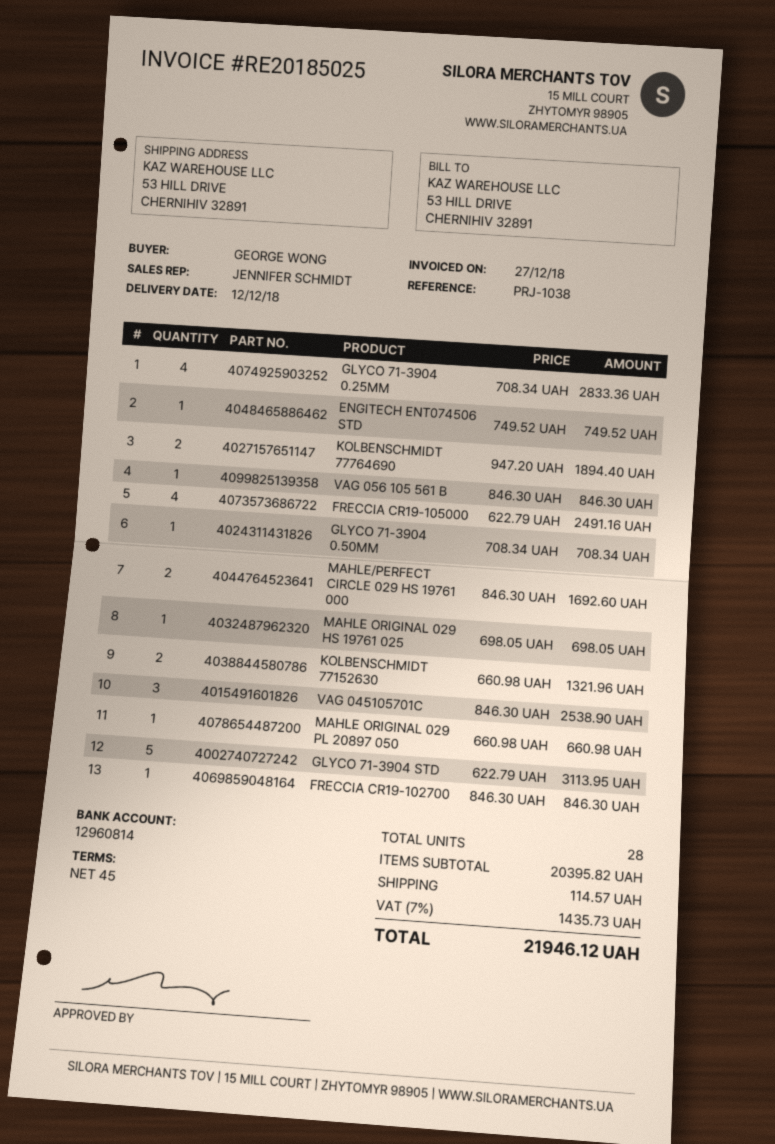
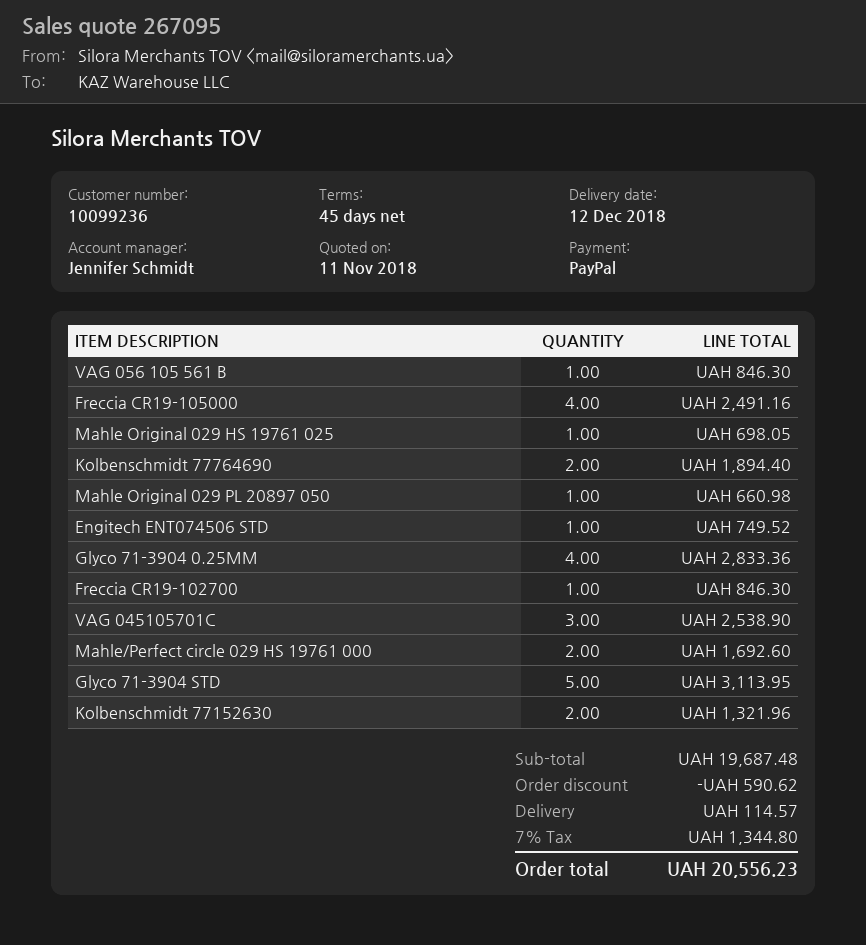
GLYCO 71-3904 0.50MM: 1 for 708.34 -> none
subtotal: 20395.82 -> 19687.48
discount: none -> 590.62
tax: 7% = 1435.73 -> 7% = 1344.80
total: 21946.12 -> 20556.23

